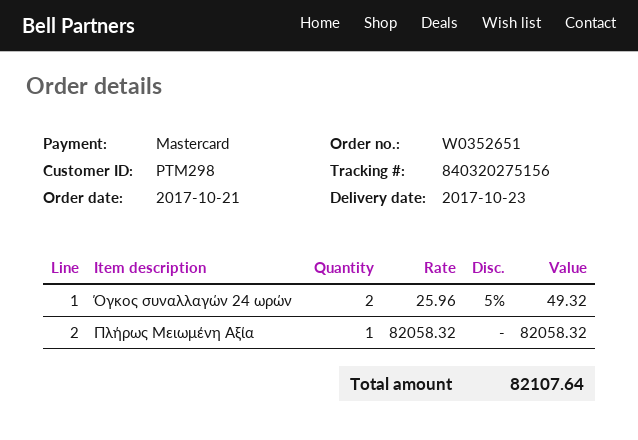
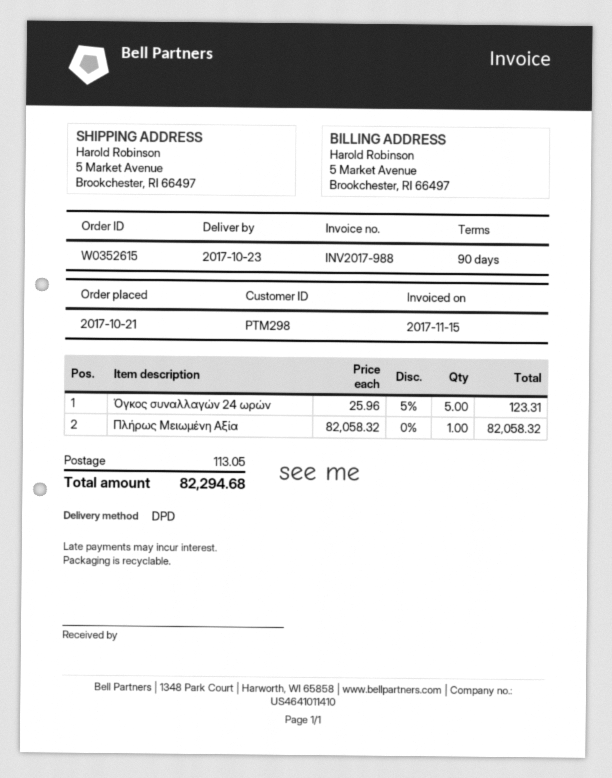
order number: W0352651 -> W0352615
Όγκος συναλλαγών 24 ωρών: 2 x 25.96 - 5% = 49.32 -> 5 x 25.96 - 5% = 123.31
shipping: none -> 113.05
total: 82107.64 -> 82294.68

